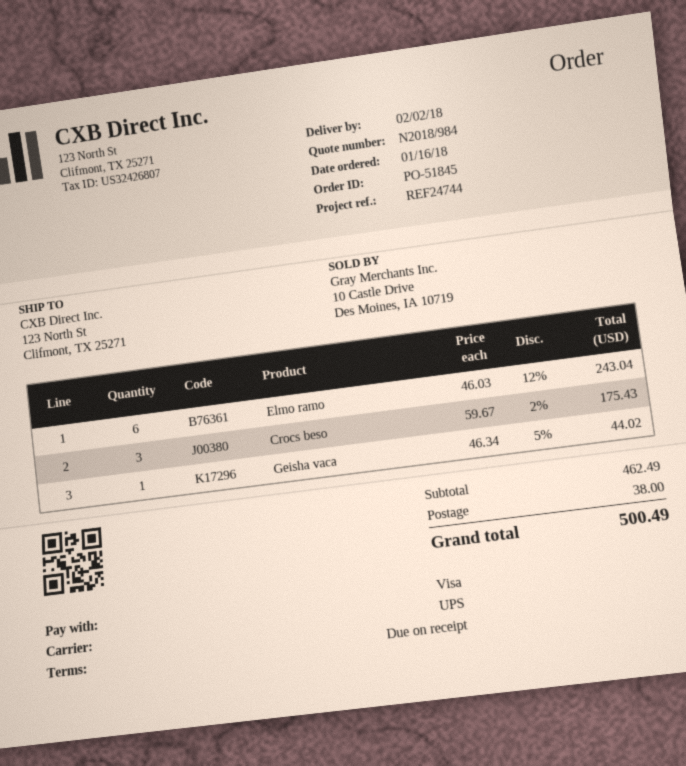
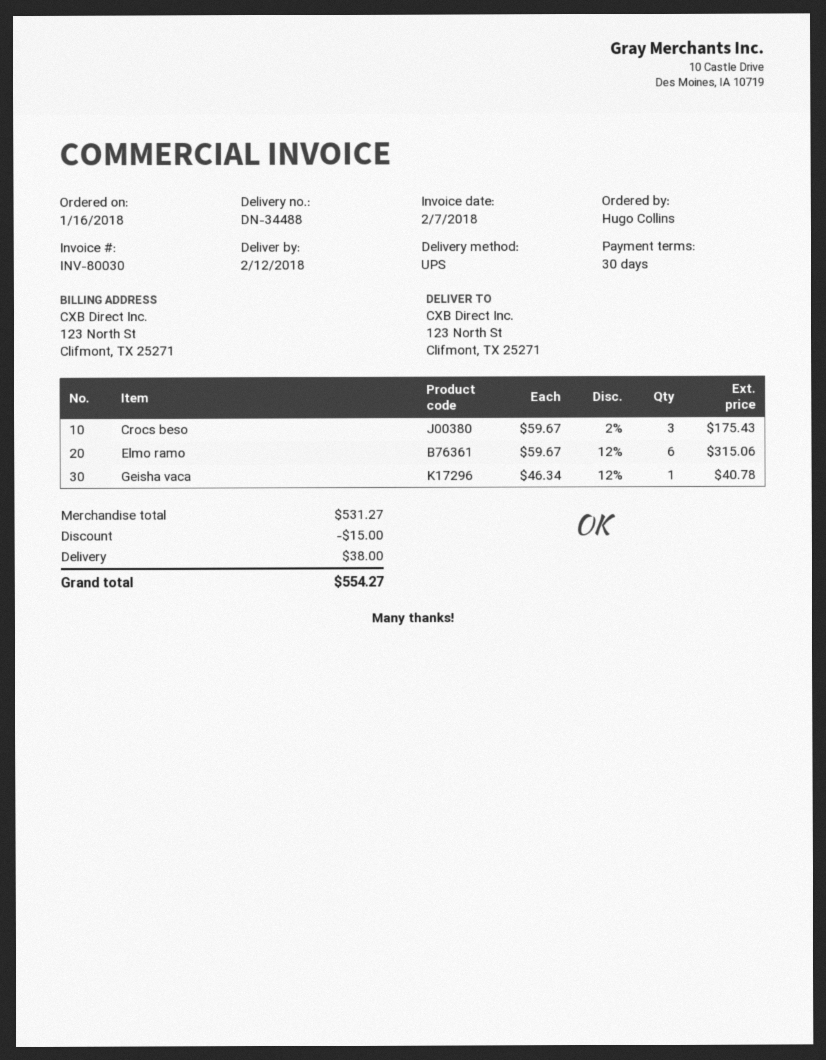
delivery date: 2018-02-02 -> 2018-02-12
payment terms: on receipt -> 30 days
Elmo ramo: 6 x 46.03 - 12% = 243.04 -> 6 x 59.67 - 12% = 315.06
Geisha vaca: 1 x 46.34 - 5% = 44.02 -> 1 x 46.34 - 12% = 40.78
subtotal: 462.49 -> 531.27
discount: none -> 15.00
total: 500.49 -> 554.27

